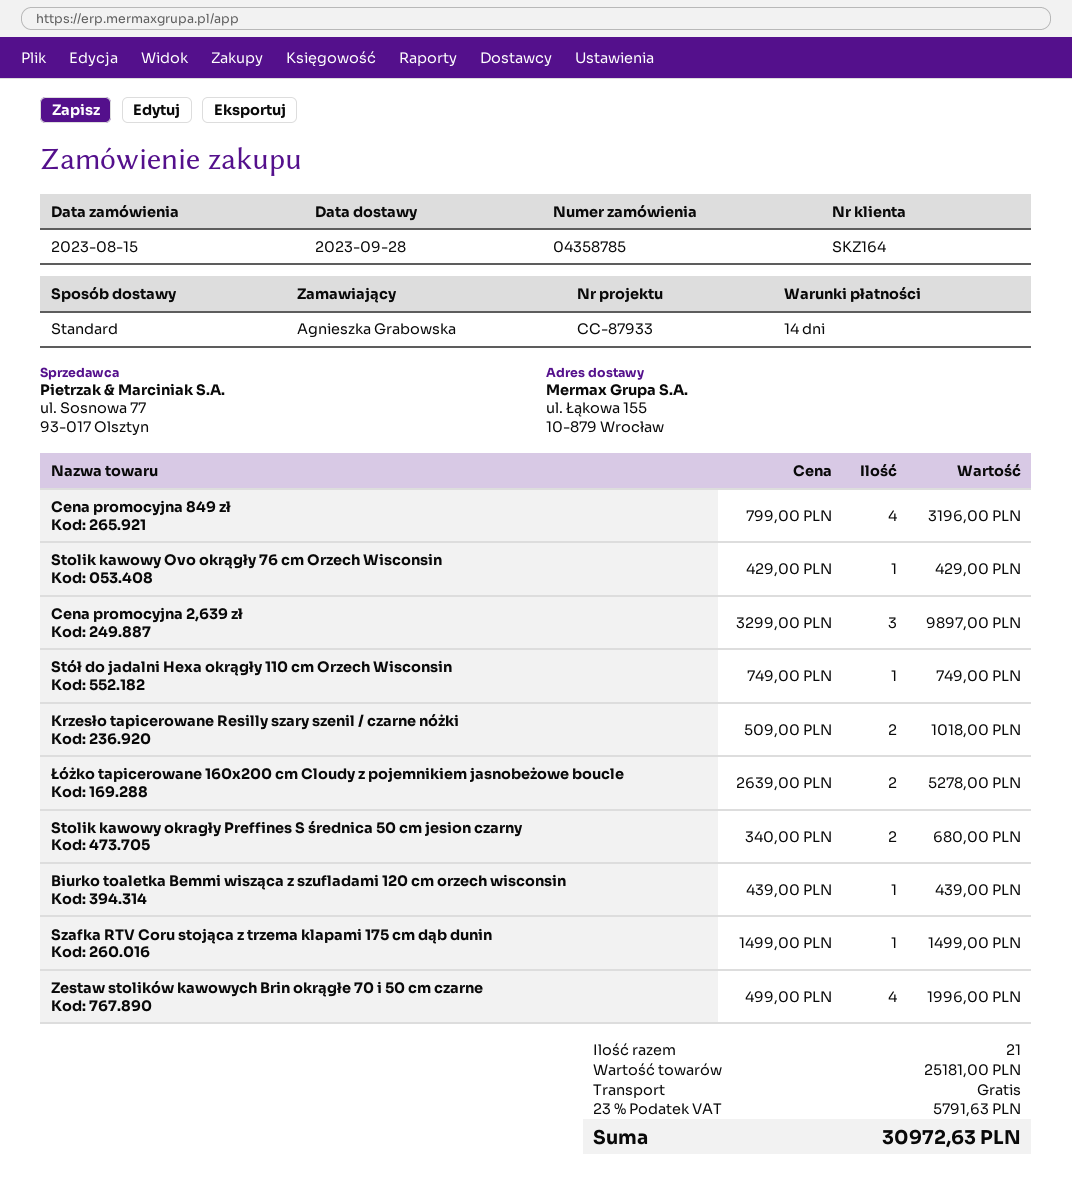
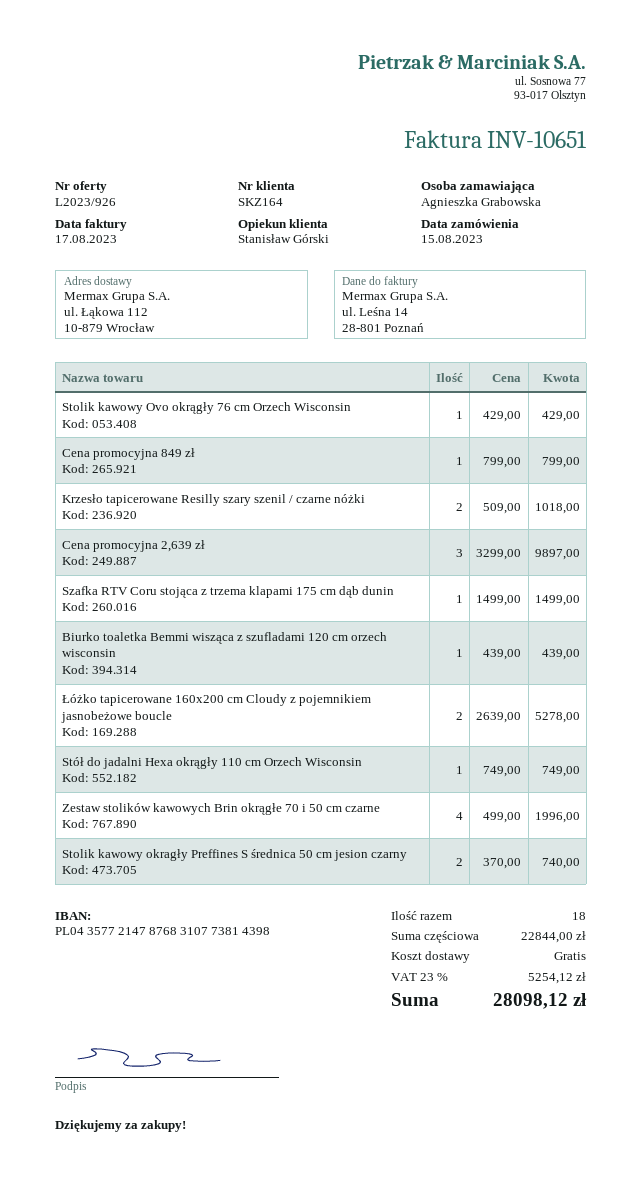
ship to: ul. Łąkowa 155, 10-879 Wrocław -> ul. Łąkowa 112, 10-879 Wrocław
Cena promocyjna 849 zł: 4 x 799.00 = 3196.00 -> 1 x 799.00 = 799.00
Stolik kawowy okragły Preffines S średnica 50 cm jesion czarny: 2 x 340.00 = 680.00 -> 2 x 370.00 = 740.00
total quantity: 21 -> 18
subtotal: 25181.00 -> 22844.00
tax: 23% = 5791.63 -> 23% = 5254.12
total: 30972.63 -> 28098.12

